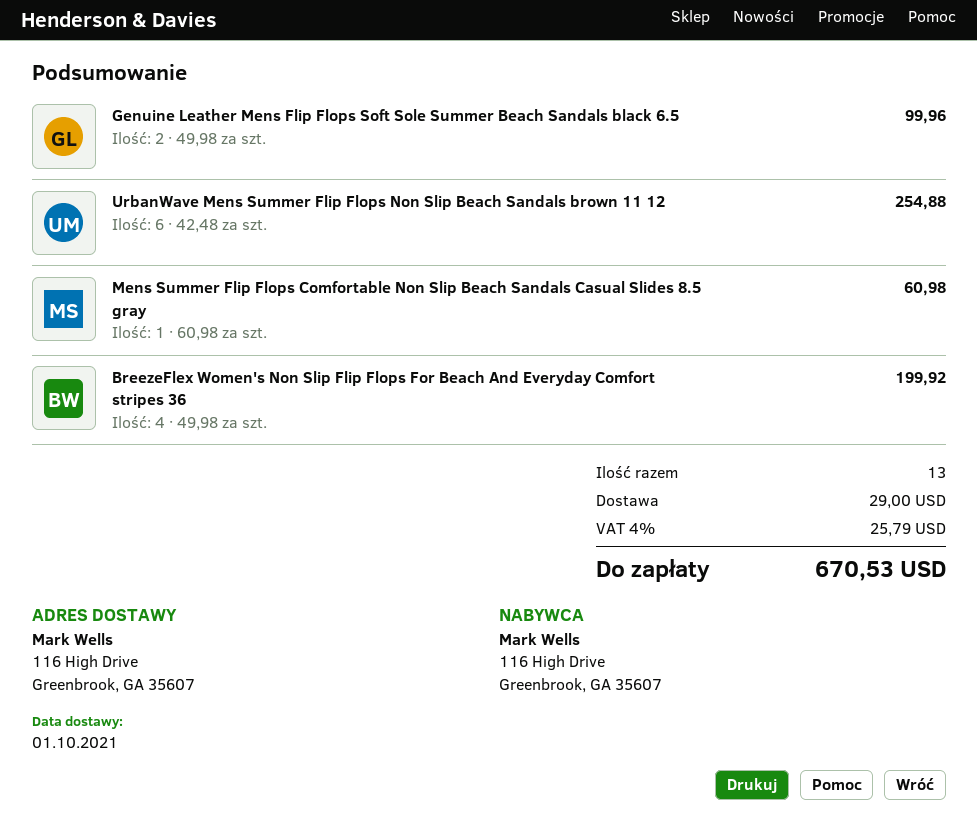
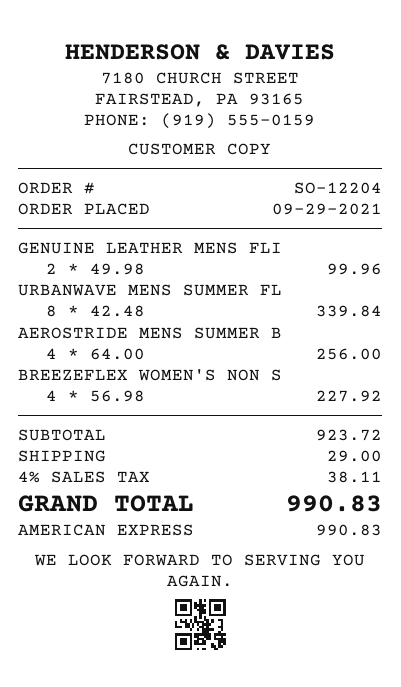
UrbanWave Mens Summer Flip Flops Non Slip Beach Sandals brown 11 12: 6 x 42.48 = 254.88 -> 8 x 42.48 = 339.84
Mens Summer Flip Flops Comfortable Non Slip Beach Sandals Casual Slides 8.5 gray: 1 x 60.98 = 60.98 -> none
BreezeFlex Women's Non Slip Flip Flops For Beach And Everyday Comfort stripes 36: 4 x 49.98 = 199.92 -> 4 x 56.98 = 227.92
AEROSTRIDE MENS SUMMER B: none -> 4 x 64.00 = 256.00
tax: 4% = 25.79 -> 4% = 38.11
total: 670.53 -> 990.83

